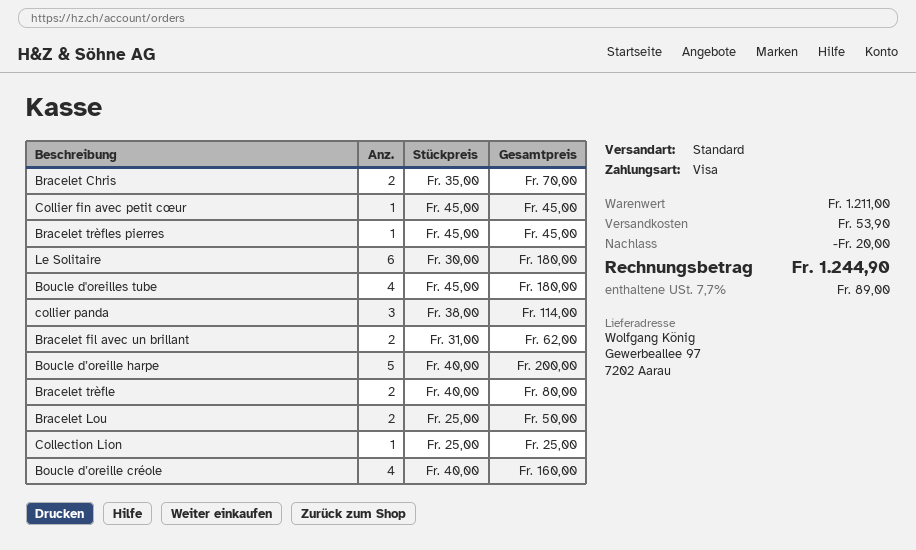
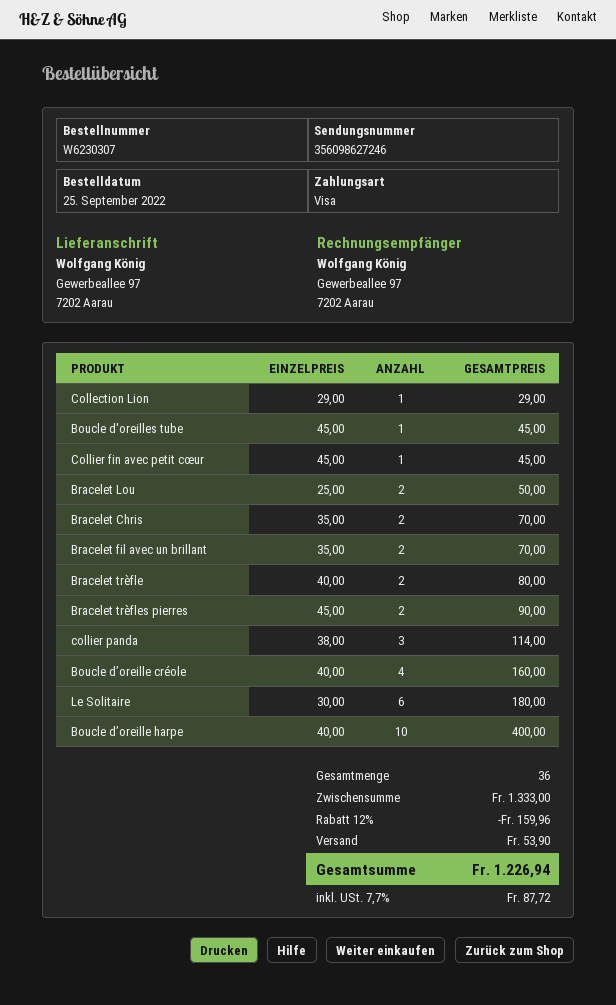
Bracelet trèfles pierres: 1 x 45.00 = 45.00 -> 2 x 45.00 = 90.00
Boucle d'oreilles tube: 4 x 45.00 = 180.00 -> 1 x 45.00 = 45.00
Bracelet fil avec un brillant: 2 x 31.00 = 62.00 -> 2 x 35.00 = 70.00
Boucle d’oreille harpe: 5 x 40.00 = 200.00 -> 10 x 40.00 = 400.00
Collection Lion: 1 x 25.00 = 25.00 -> 1 x 29.00 = 29.00
subtotal: 1211.00 -> 1333.00
discount: 20.00 -> 159.96
tax: 7.7% = 89.00 -> 7.7% = 87.72
total: 1244.90 -> 1226.94

